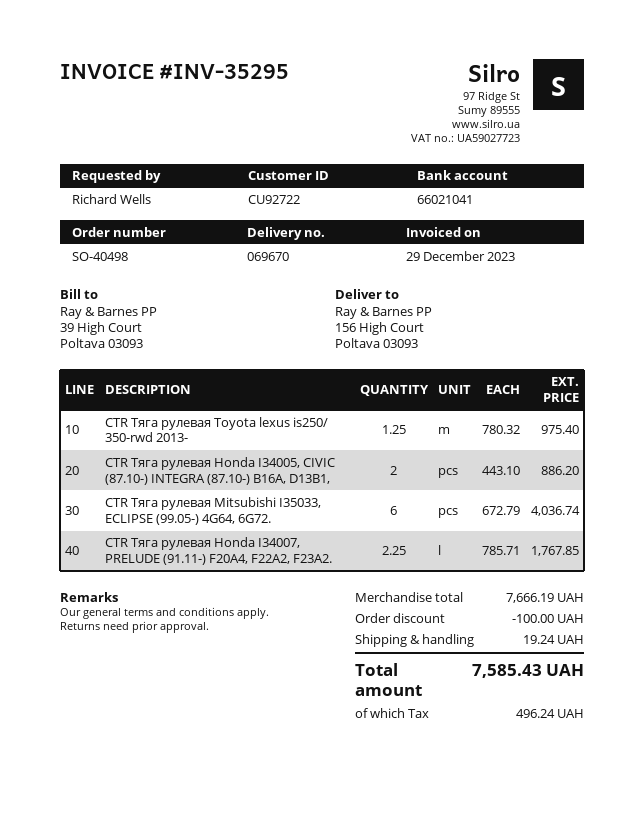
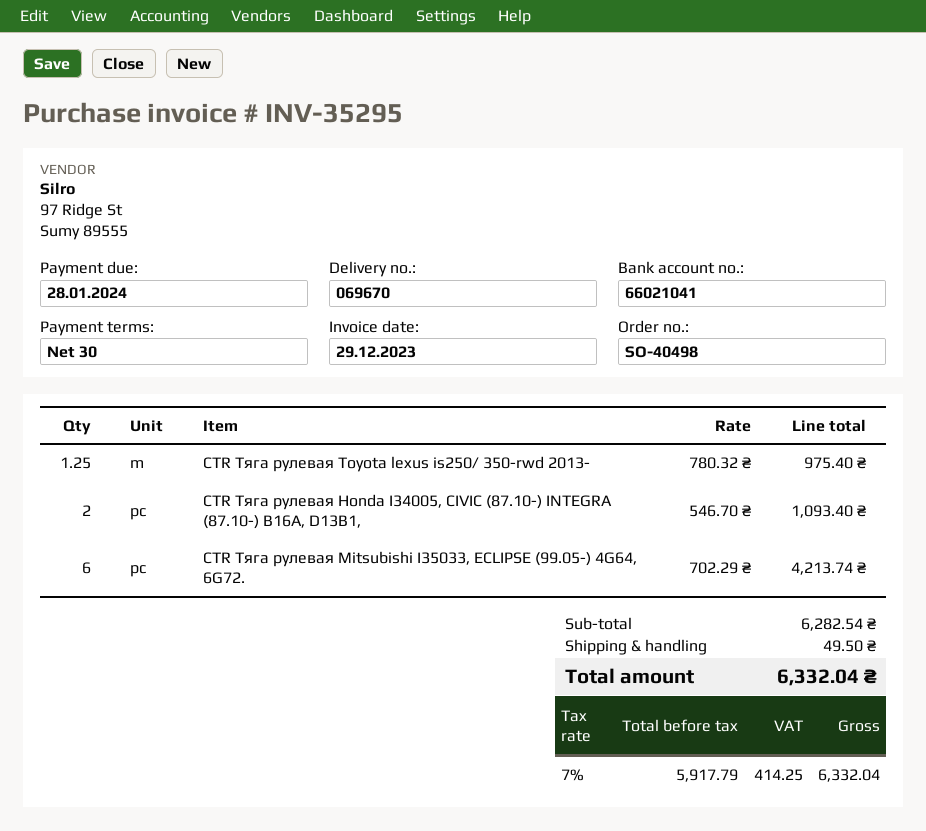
CTR Тяга рулевая Honda I34005, CIVIC (87.10-) INTEGRA (87.10-) B16A, D13B1,: 2 x 443.10 = 886.20 -> 2 x 546.70 = 1093.40
CTR Тяга рулевая Mitsubishi I35033, ECLIPSE (99.05-) 4G64, 6G72.: 6 x 672.79 = 4036.74 -> 6 x 702.29 = 4213.74
CTR Тяга рулевая Honda I34007, PRELUDE (91.11-) F20A4, F22A2, F23A2.: 2.25 x 785.71 = 1767.85 -> none
subtotal: 7666.19 -> 6282.54
discount: 100.00 -> none
shipping: 19.24 -> 49.50
tax: 496.24 -> 414.25
total: 7585.43 -> 6332.04

